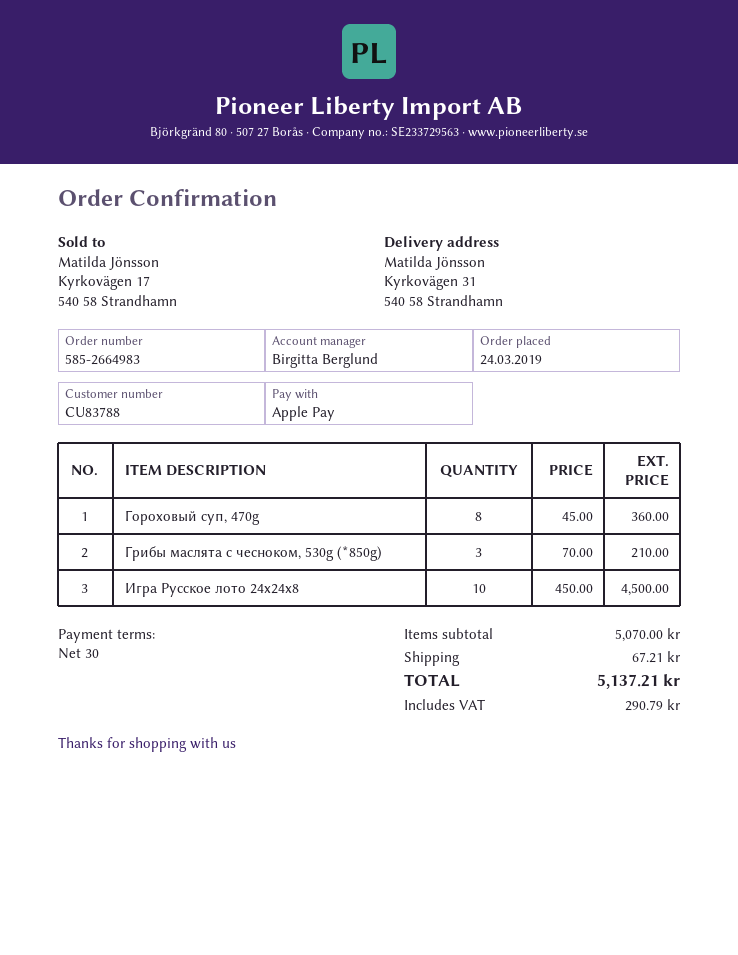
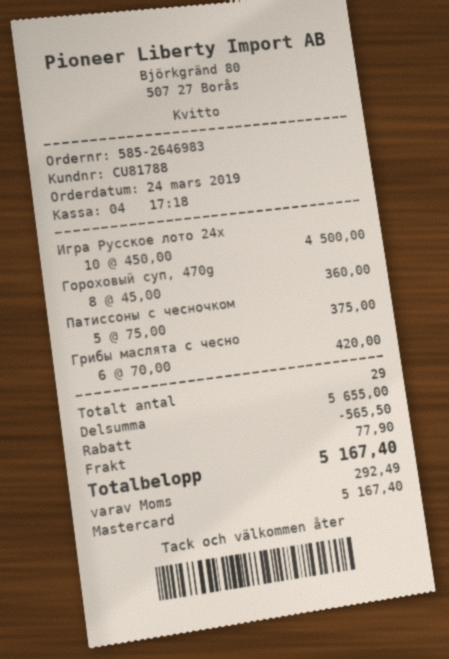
order number: 585-2664983 -> 585-2646983
customer number: CU83788 -> CU81788
payment method: Apple Pay -> Mastercard
Грибы маслята с чесноком, 530g (*850g): 3 x 70.00 = 210.00 -> 6 x 70.00 = 420.00
Патиссоны с чесночком: none -> 5 x 75.00 = 375.00
subtotal: 5070.00 -> 5655.00
discount: none -> 565.50
shipping: 67.21 -> 77.90
tax: 290.79 -> 292.49
total: 5137.21 -> 5167.40

